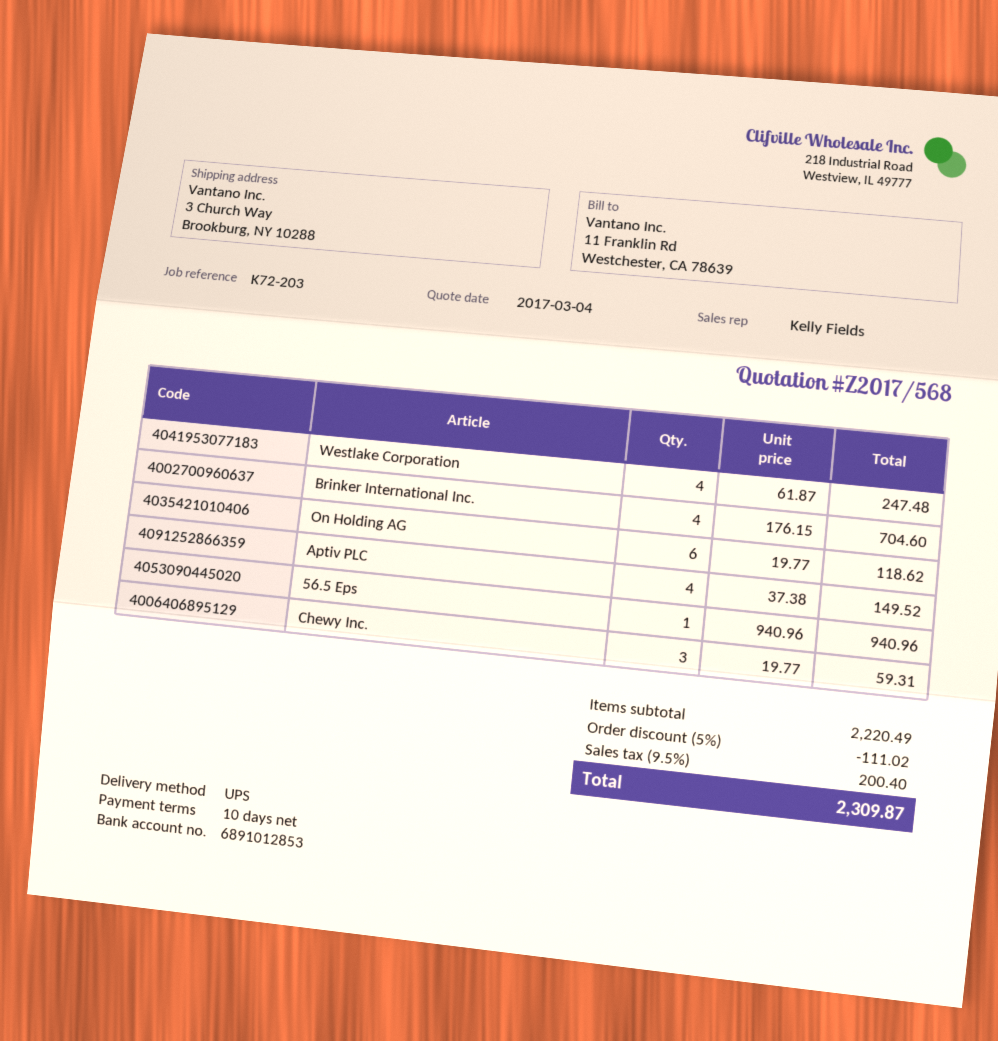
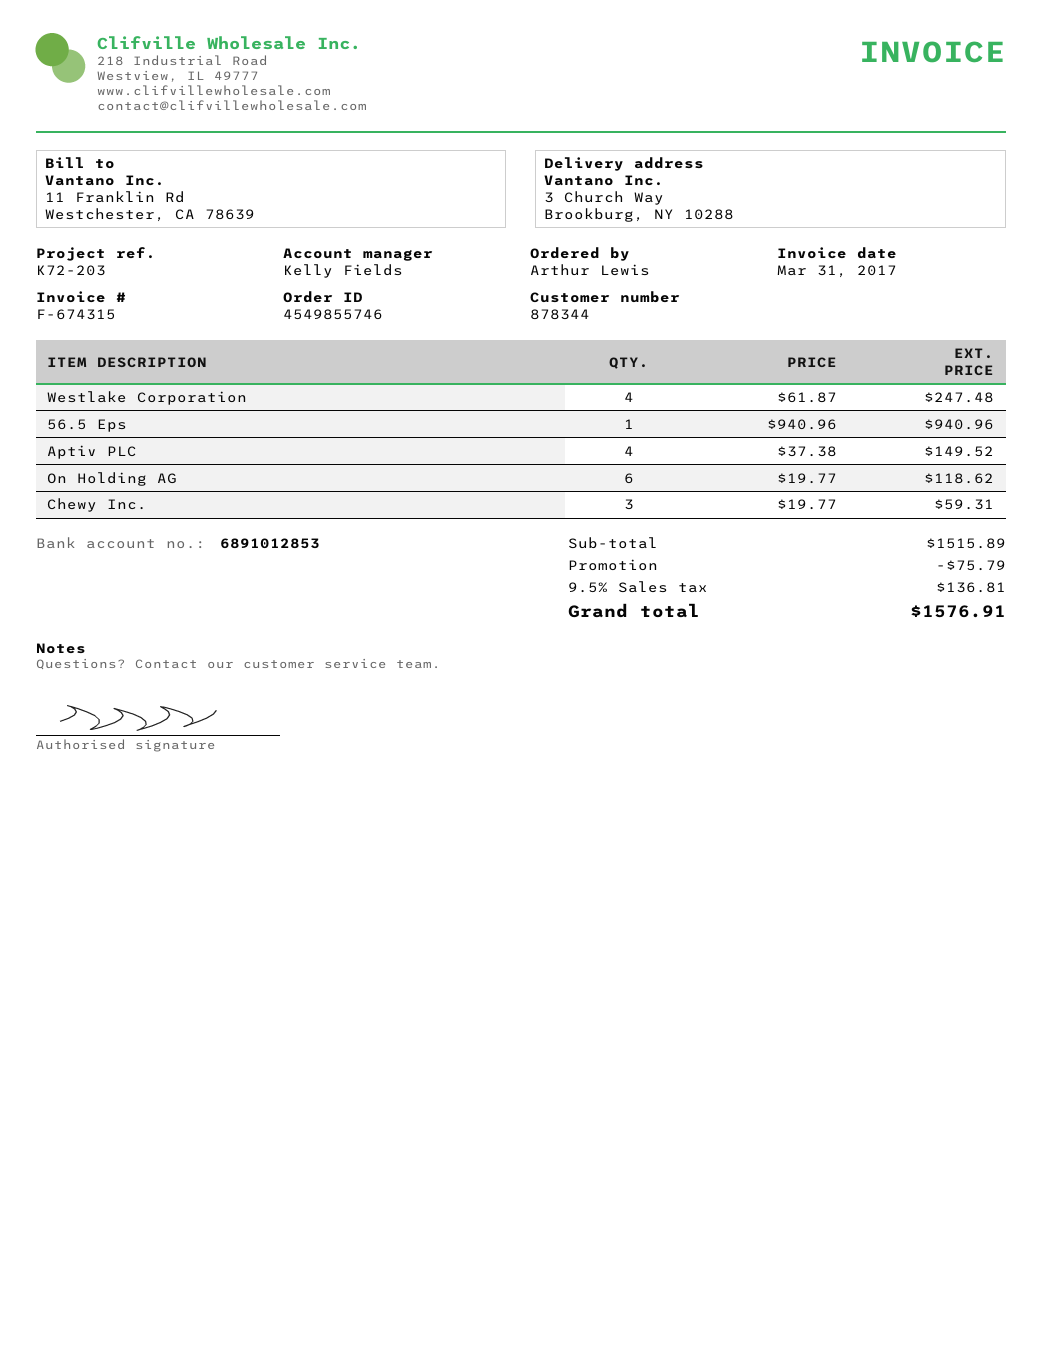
Brinker International Inc.: 4 x 176.15 = 704.60 -> none
subtotal: 2220.49 -> 1515.89
discount: 111.02 -> 75.79
tax: 9.5% = 200.40 -> 9.5% = 136.81
total: 2309.87 -> 1576.91

